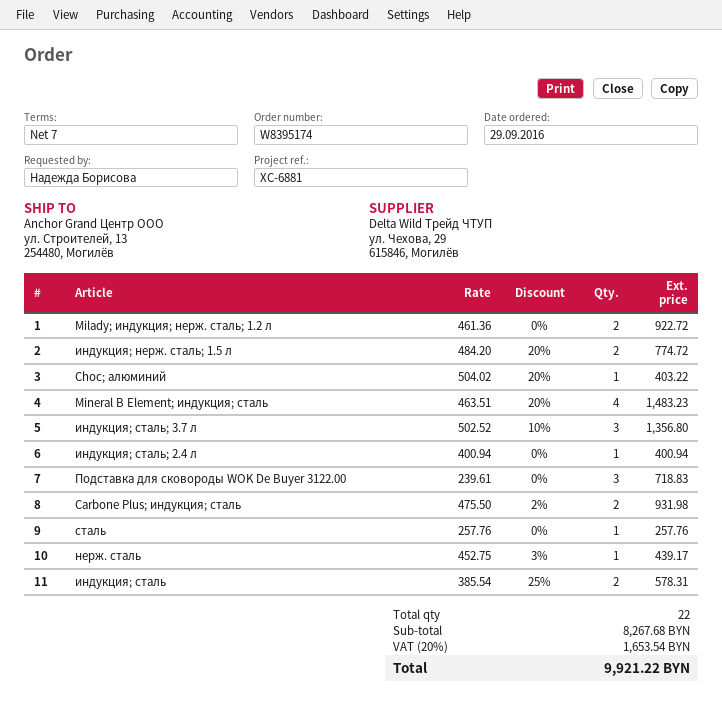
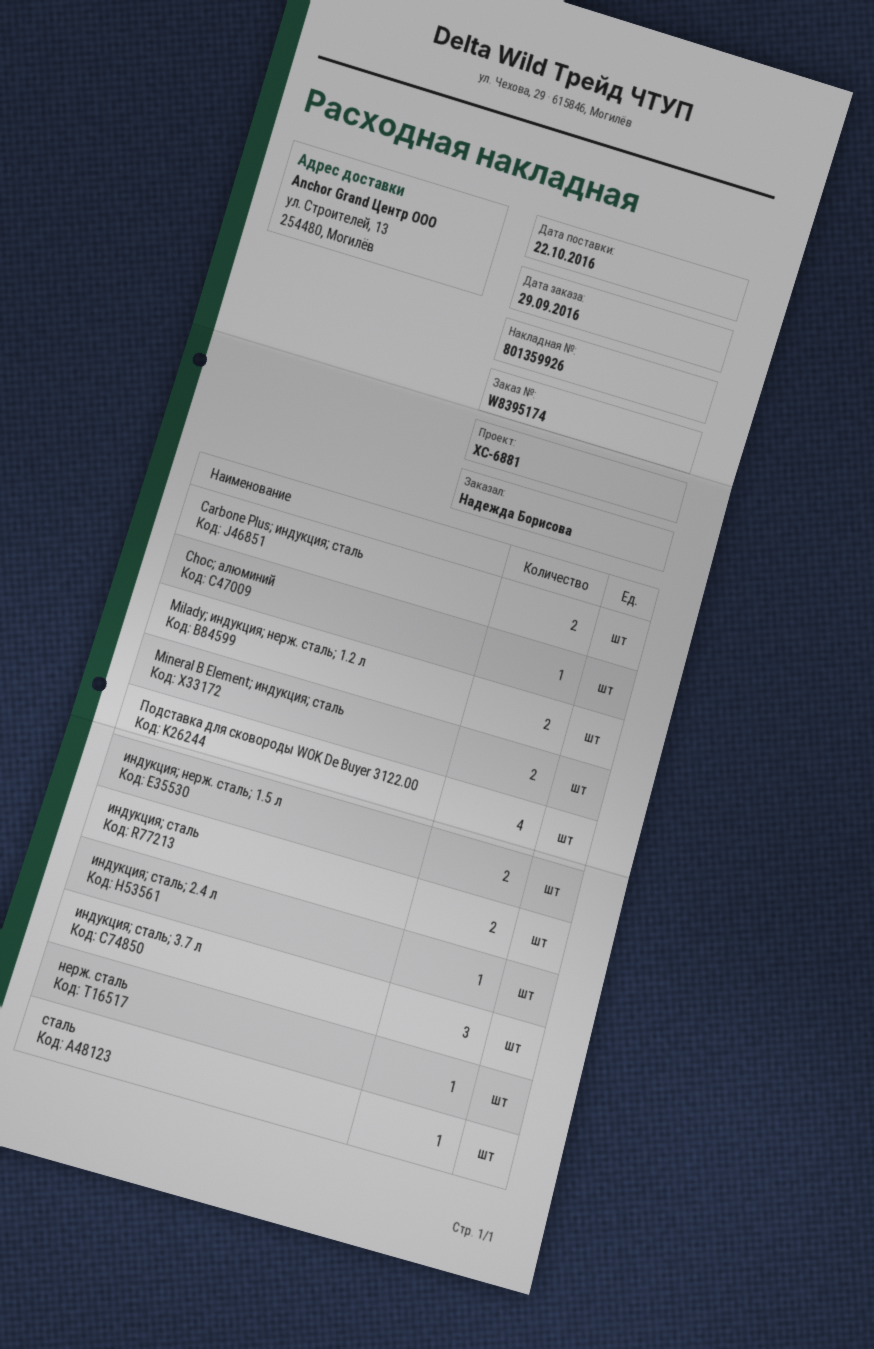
Mineral B Element; индукция; сталь: 4 -> 2
Подставка для сковороды WOK De Buyer 3122.00: 3 -> 4

